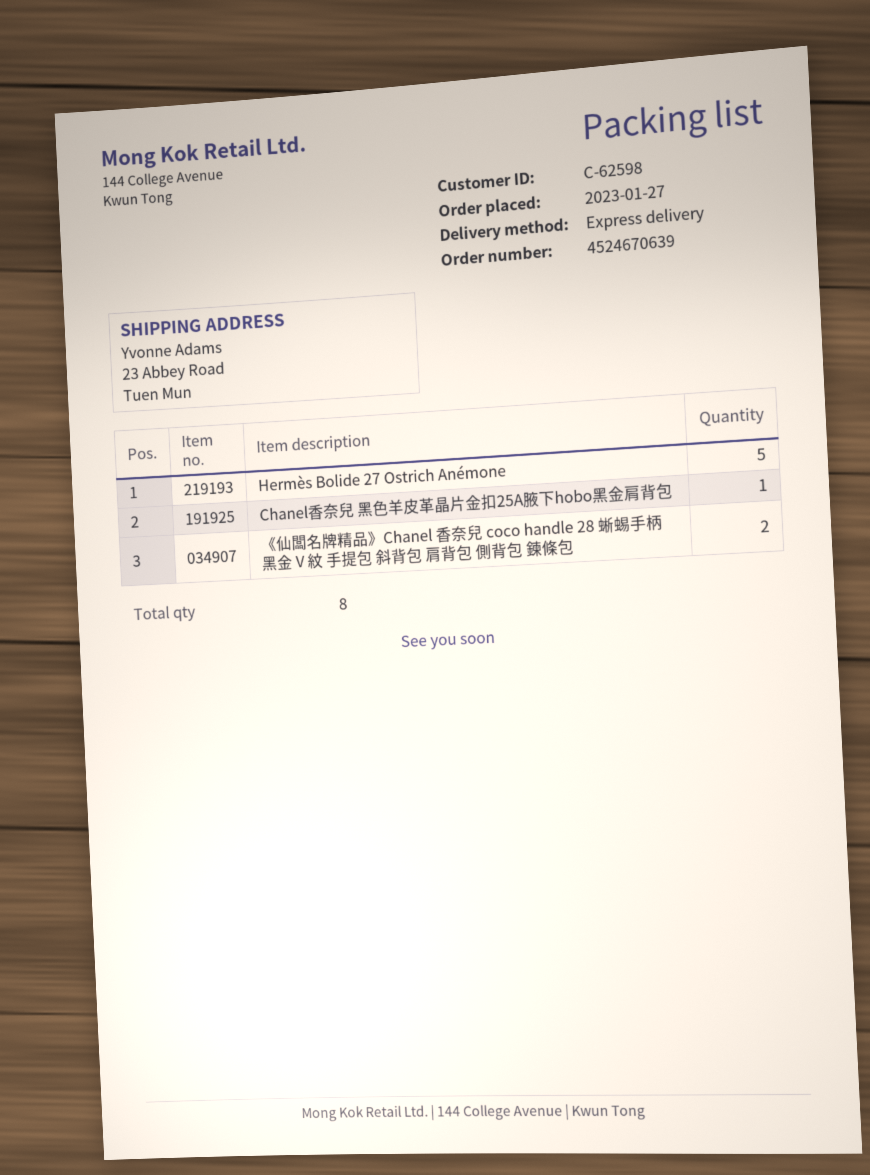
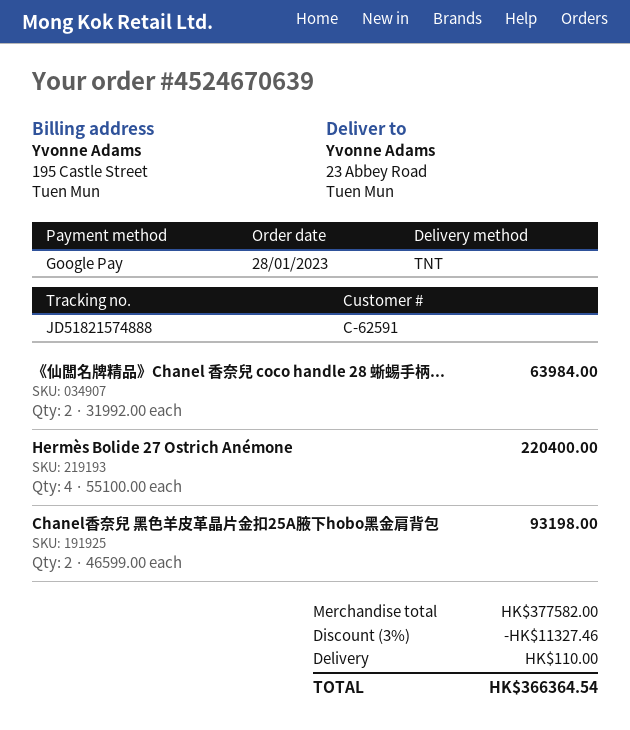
order date: 2023-01-27 -> 2023-01-28
customer number: C-62598 -> C-62591
shipping method: express -> TNT
Hermès Bolide 27 Ostrich Anémone: 5 -> 4
Chanel香奈兒 黑色羊皮革晶片金扣25A腋下hobo黑金肩背包: 1 -> 2

